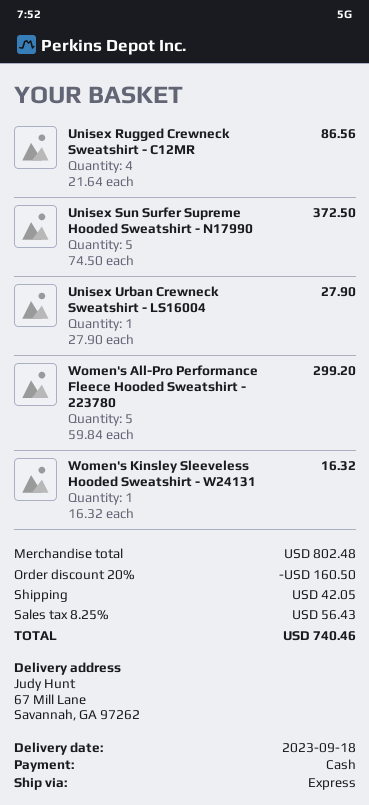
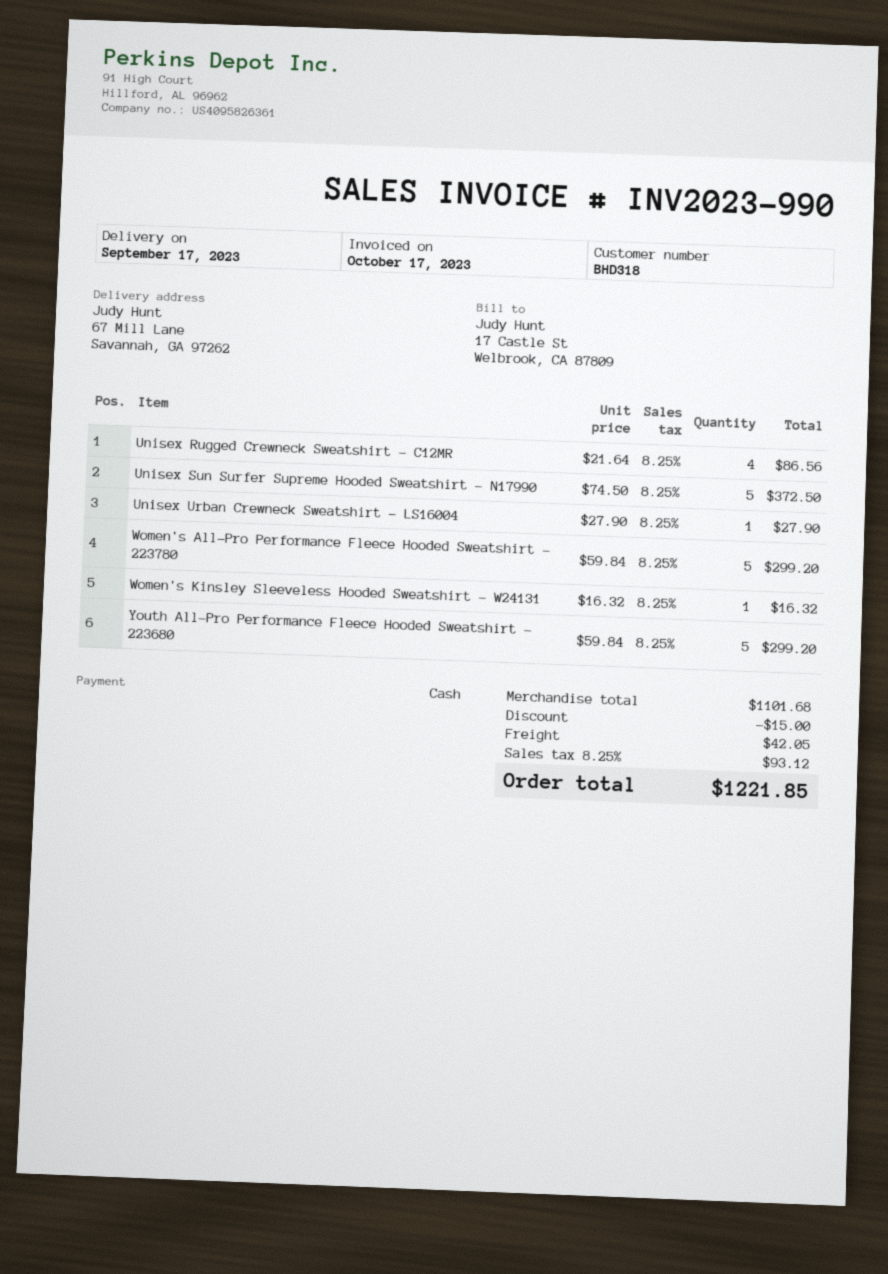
delivery date: 2023-09-18 -> 2023-09-17
Youth All-Pro Performance Fleece Hooded Sweatshirt - 223680: none -> 5 x 59.84 = 299.20
subtotal: 802.48 -> 1101.68
discount: 160.50 -> 15.00
tax: 8.25% = 56.43 -> 8.25% = 93.12
total: 740.46 -> 1221.85

